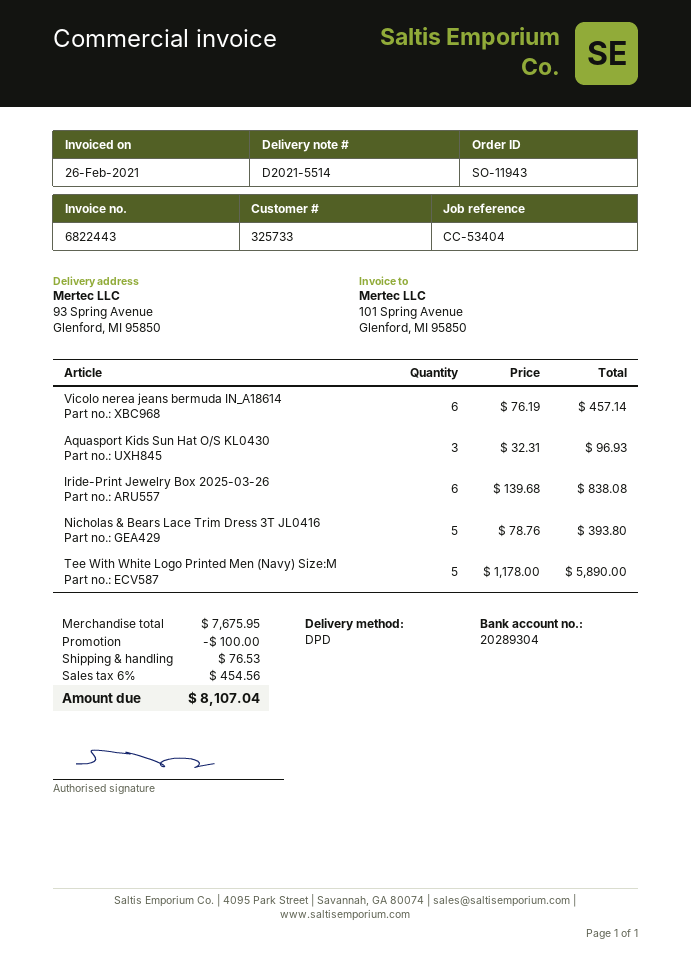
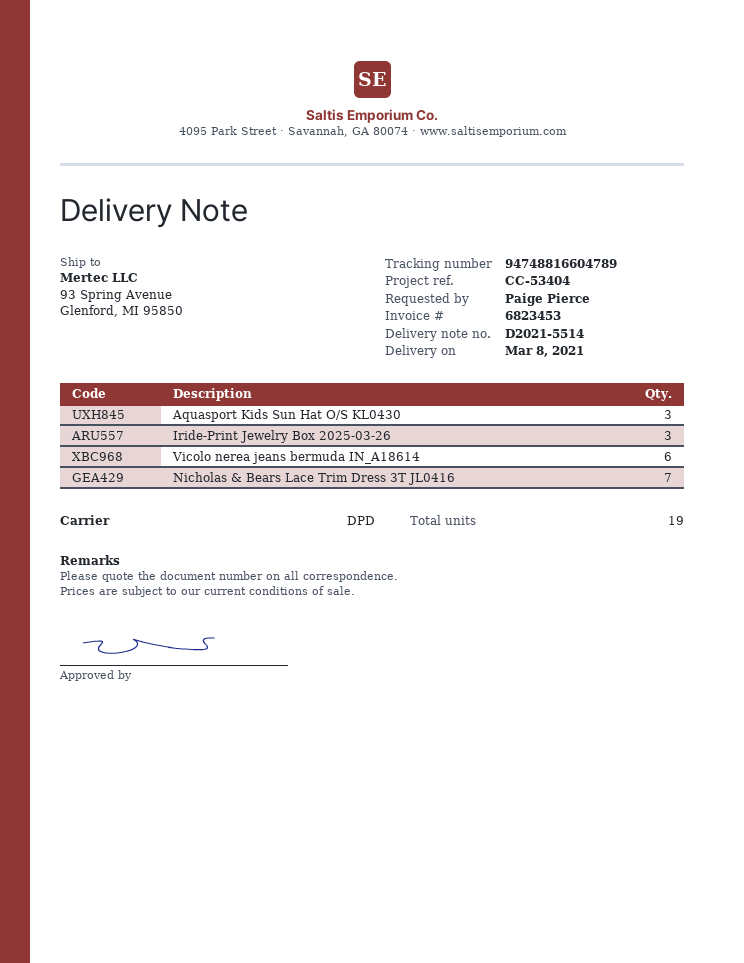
invoice number: 6822443 -> 6823453
Iride-Print Jewelry Box 2025-03-26: 6 -> 3
Nicholas & Bears Lace Trim Dress 3T JL0416: 5 -> 7
Tee With White Logo Printed Men (Navy) Size:M: 5 -> none

